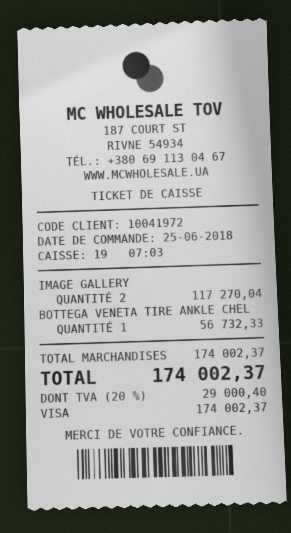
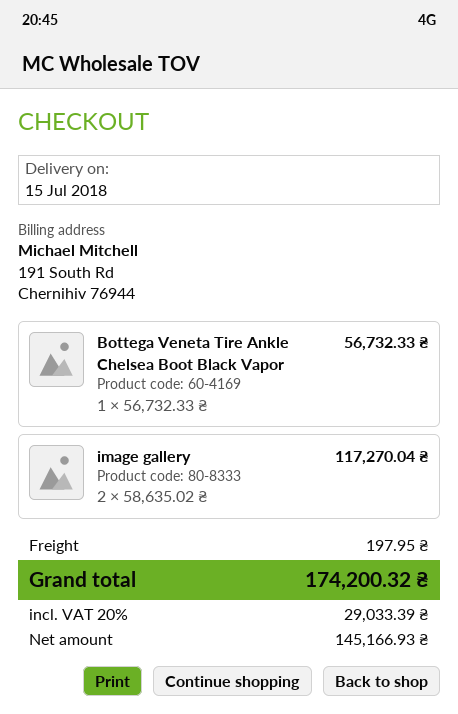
shipping: none -> 197.95
tax: 20% = 29000.40 -> 20% = 29033.39
total: 174002.37 -> 174200.32

